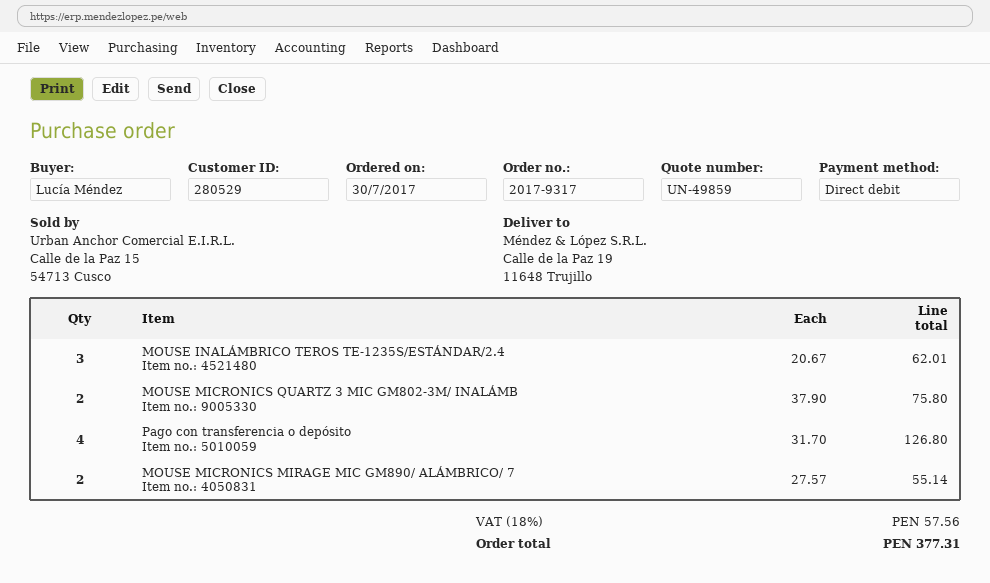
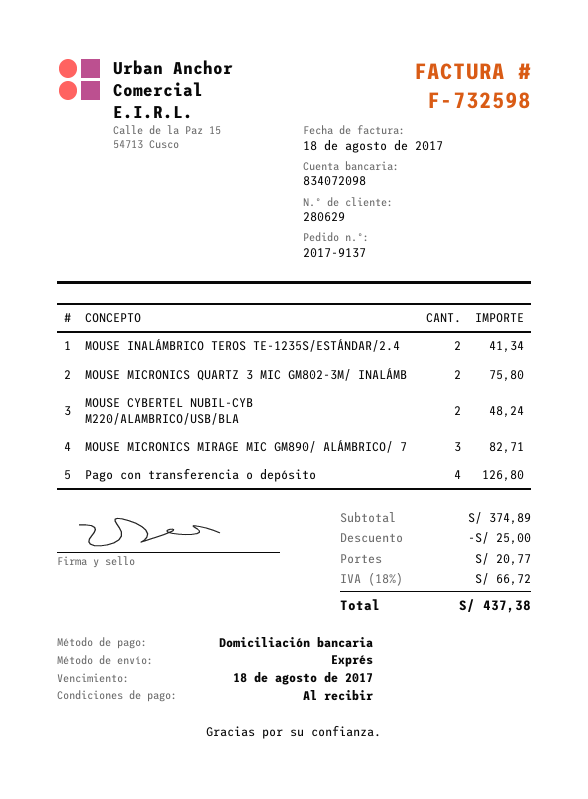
order number: 2017-9317 -> 2017-9137
customer number: 280529 -> 280629
MOUSE INALÁMBRICO TEROS TE-1235S/ESTÁNDAR/2.4: 3 for 62.01 -> 2 for 41.34
MOUSE MICRONICS MIRAGE MIC GM890/ ALÁMBRICO/ 7: 2 for 55.14 -> 3 for 82.71
MOUSE CYBERTEL NUBIL-CYB M220/ALAMBRICO/USB/BLA: none -> 2 for 48.24
discount: none -> 25.00
shipping: none -> 20.77
tax: 18% = 57.56 -> 18% = 66.72
total: 377.31 -> 437.38

